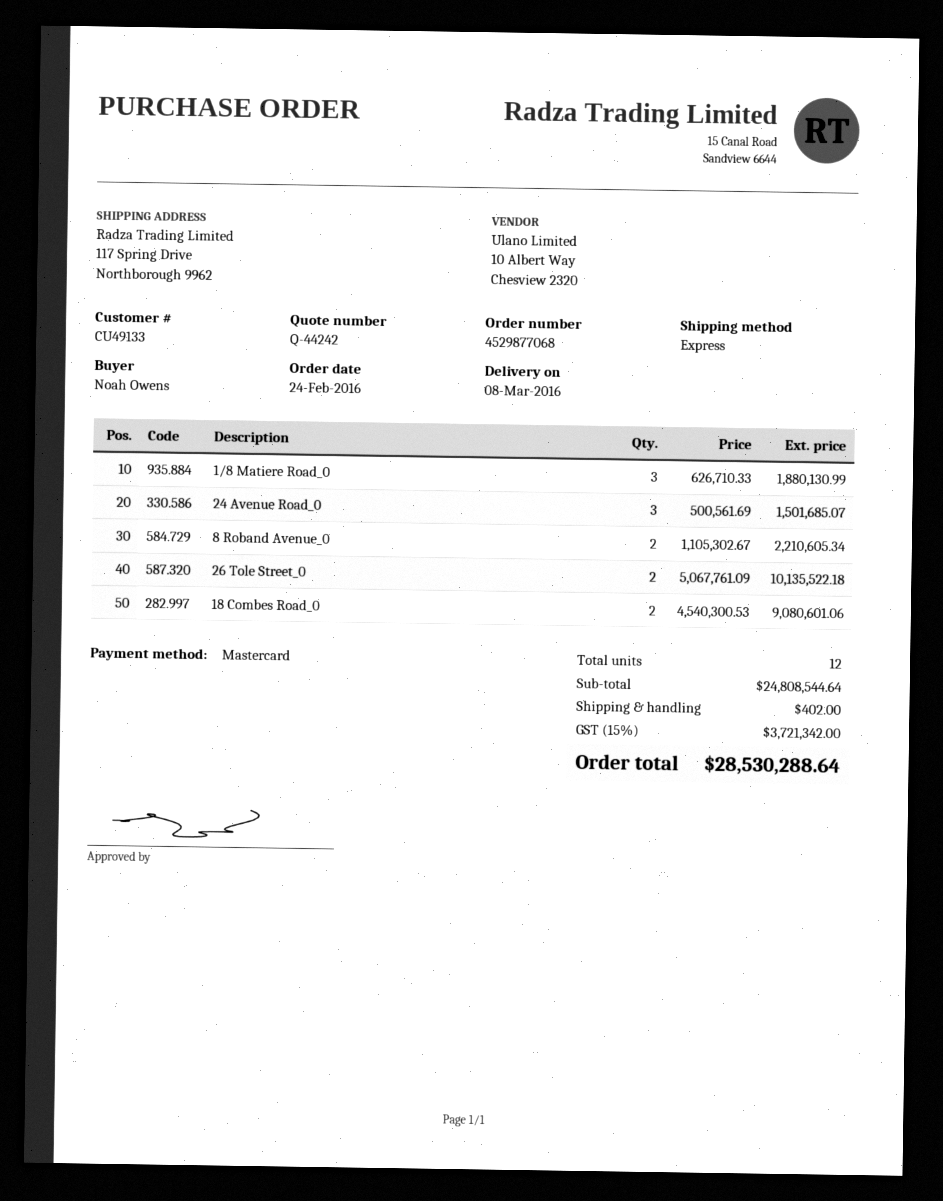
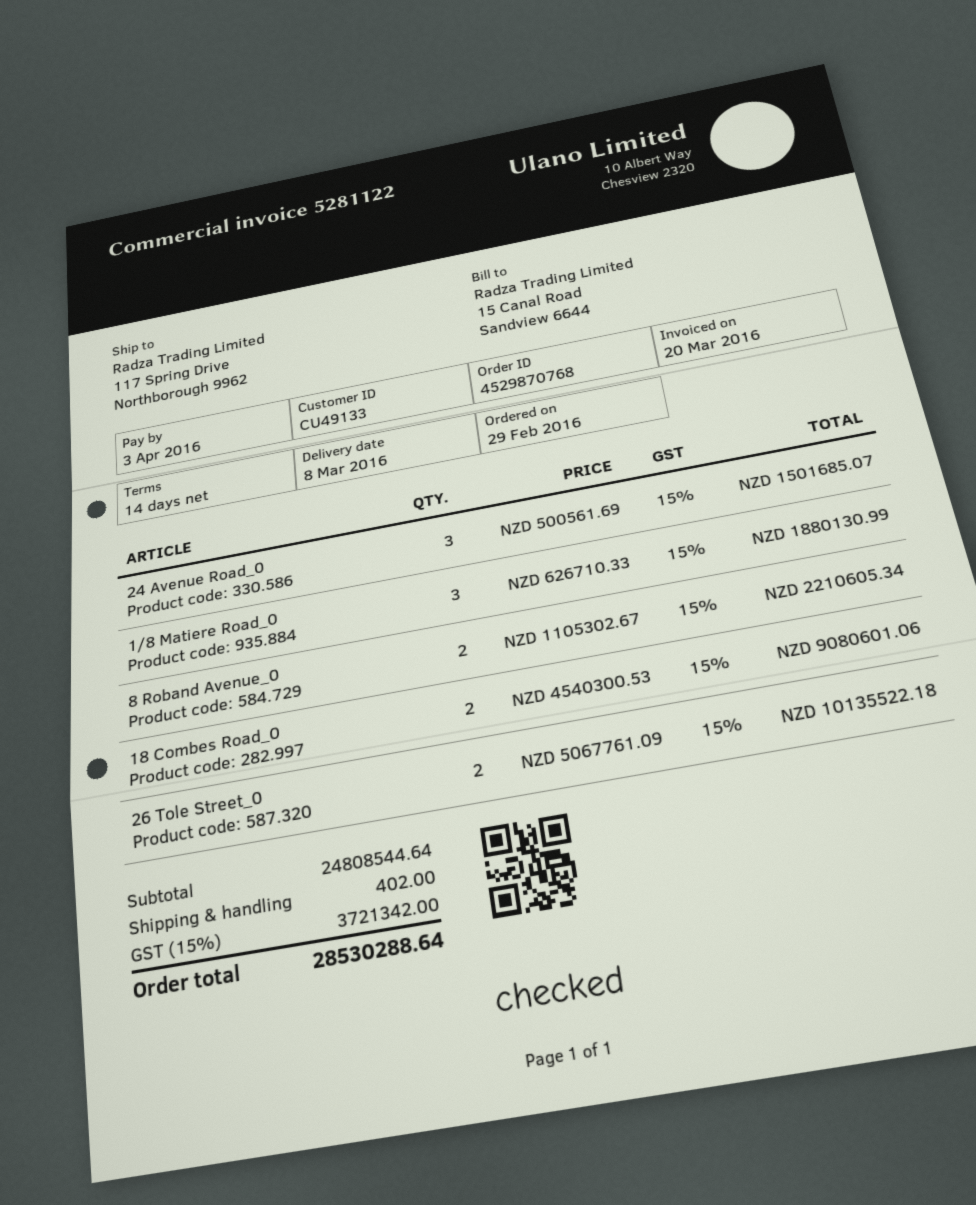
order number: 4529877068 -> 4529870768
order date: 2016-02-24 -> 2016-02-29

